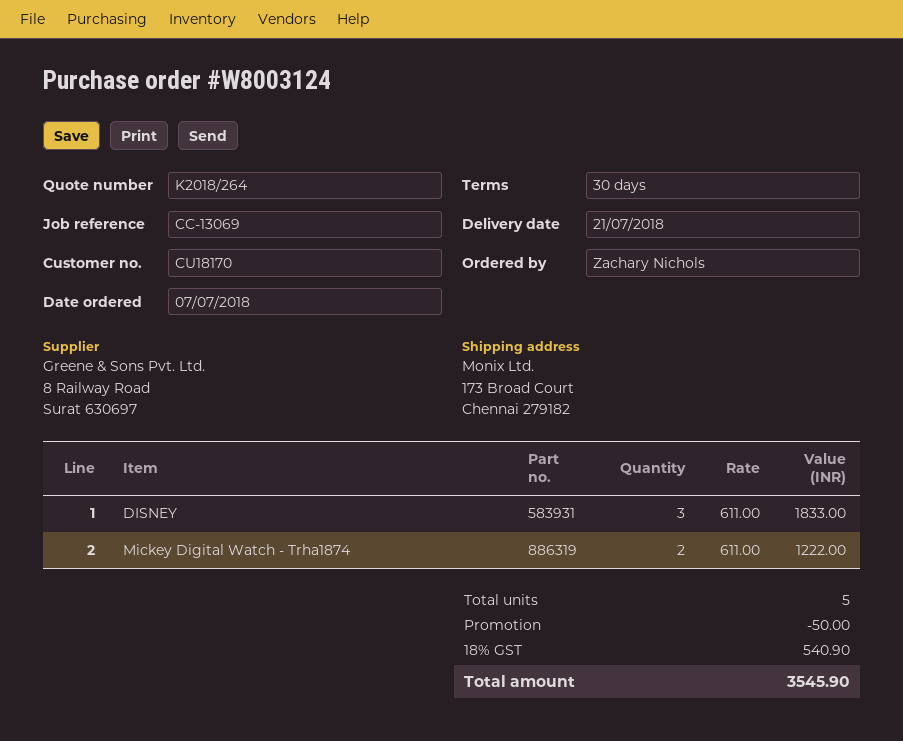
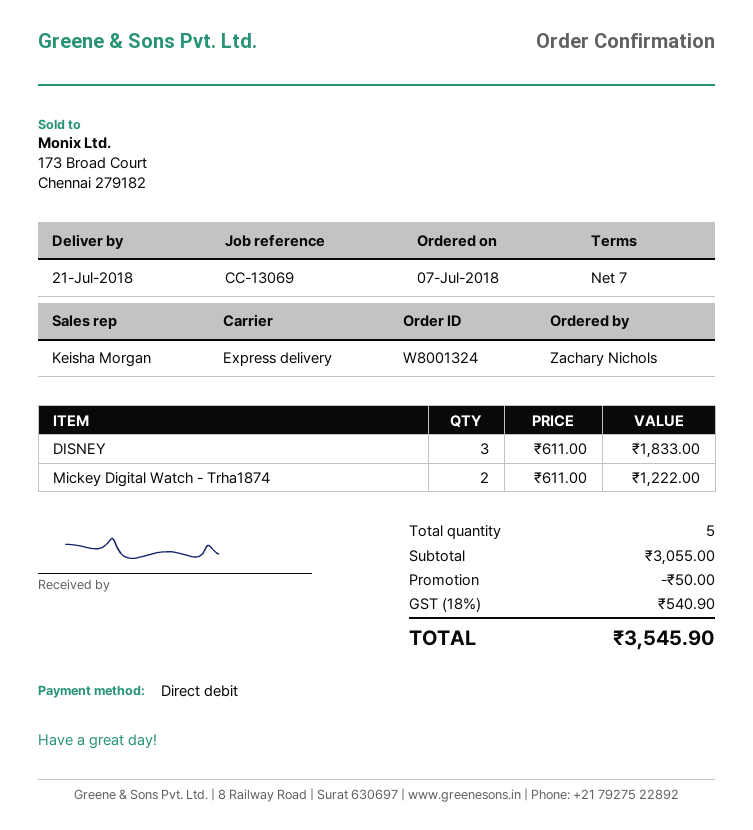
order number: W8003124 -> W8001324
payment terms: 30 days -> 7 days

